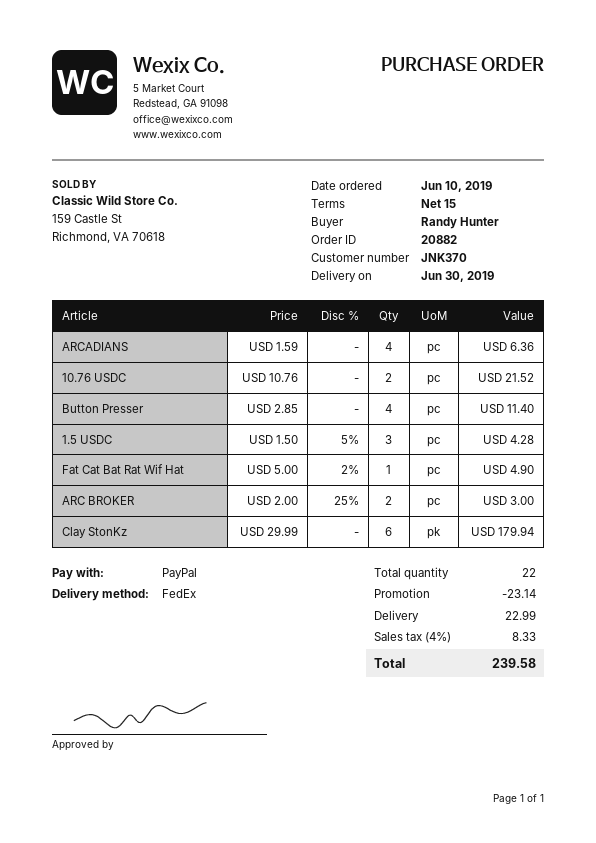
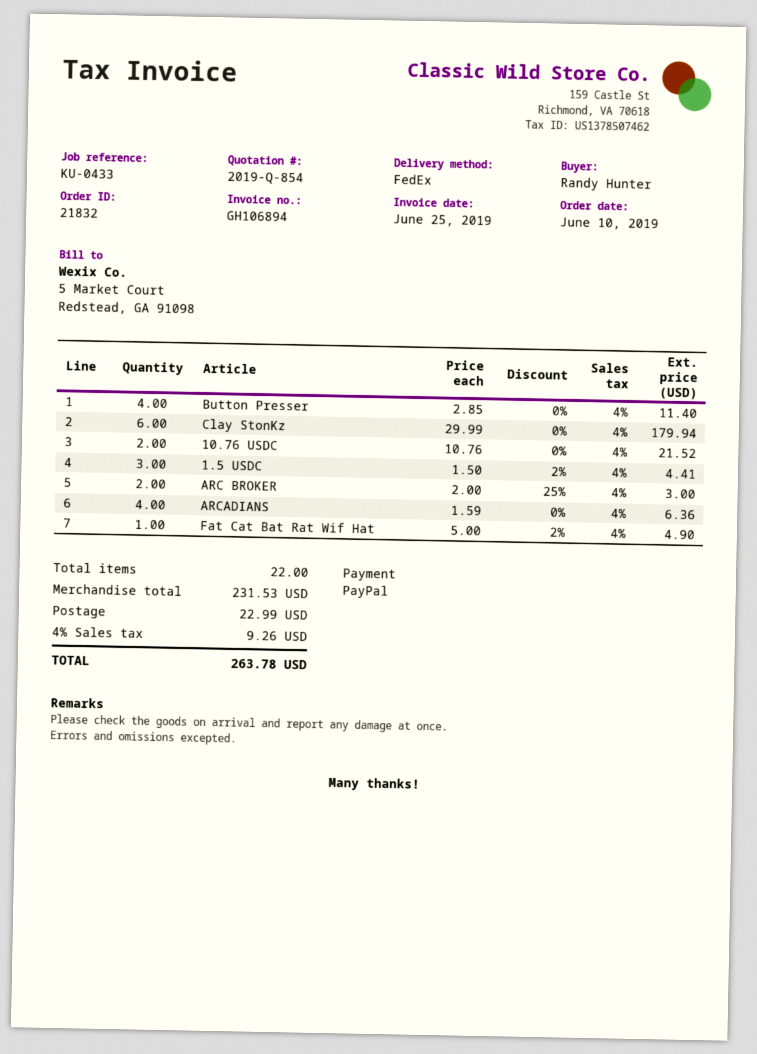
order number: 20882 -> 21832
1.5 USDC: 3 x 1.50 - 5% = 4.28 -> 3 x 1.50 - 2% = 4.41
discount: 23.14 -> none
tax: 4% = 8.33 -> 4% = 9.26
total: 239.58 -> 263.78

